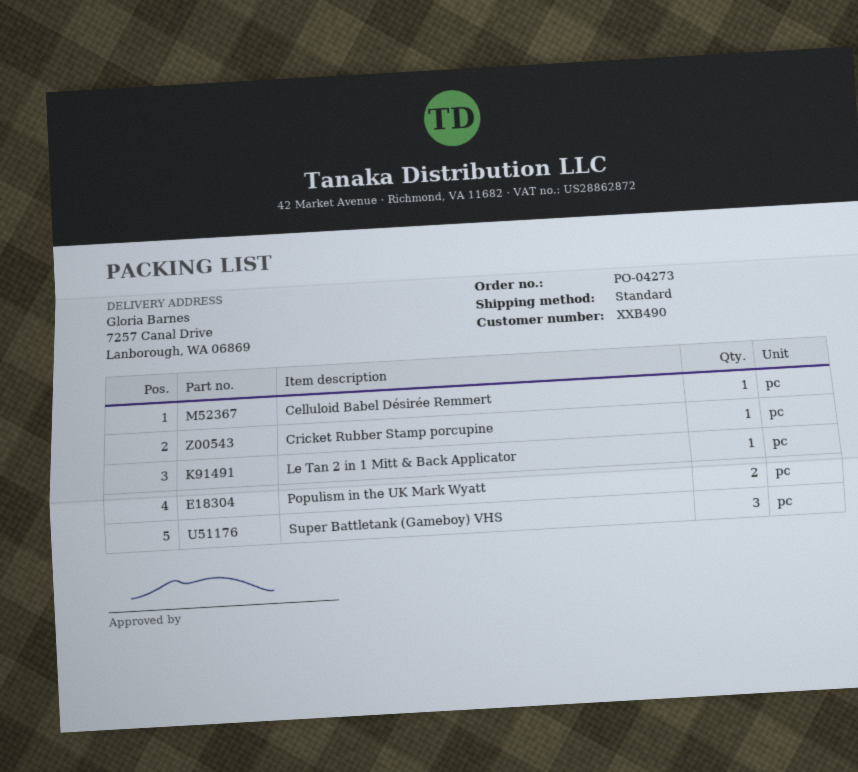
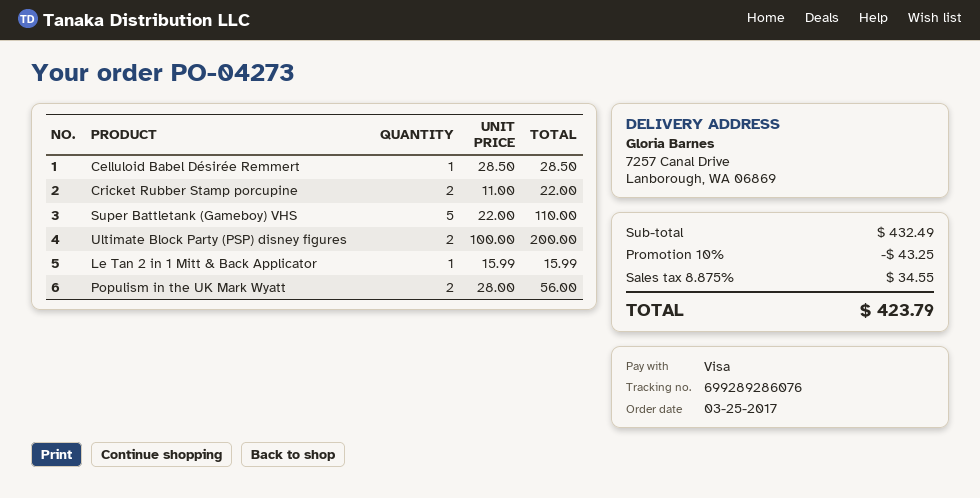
Cricket Rubber Stamp porcupine: 1 -> 2
Super Battletank (Gameboy) VHS: 3 -> 5
Ultimate Block Party (PSP) disney figures: none -> 2

